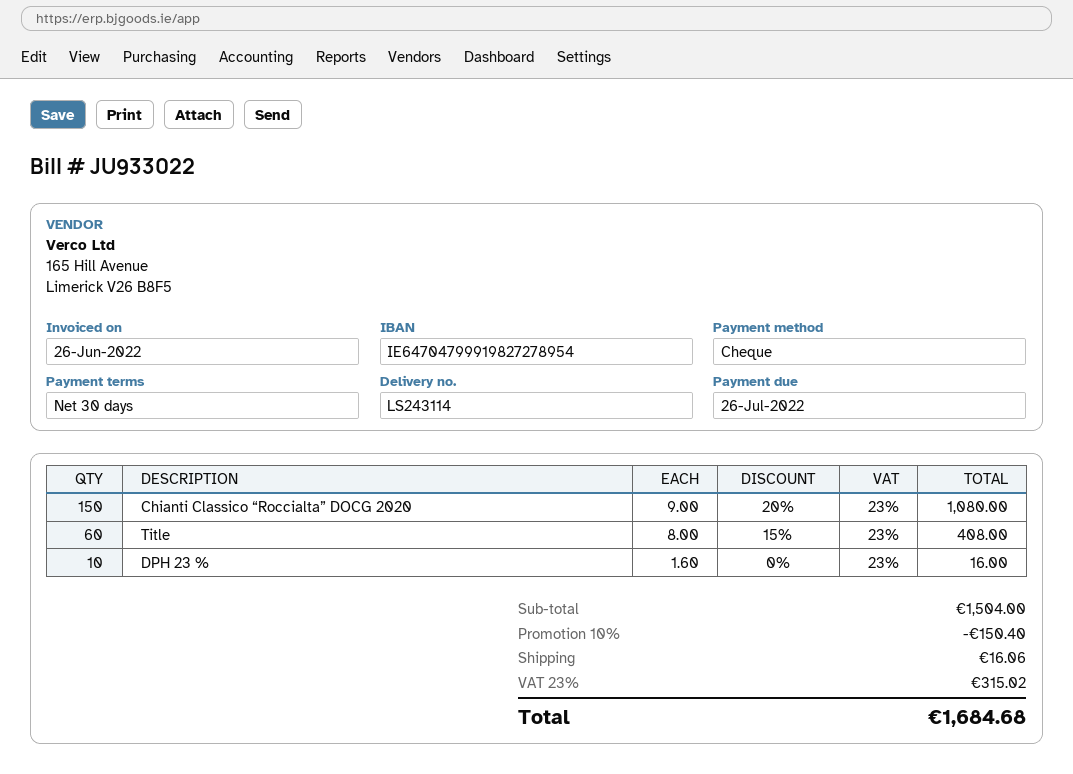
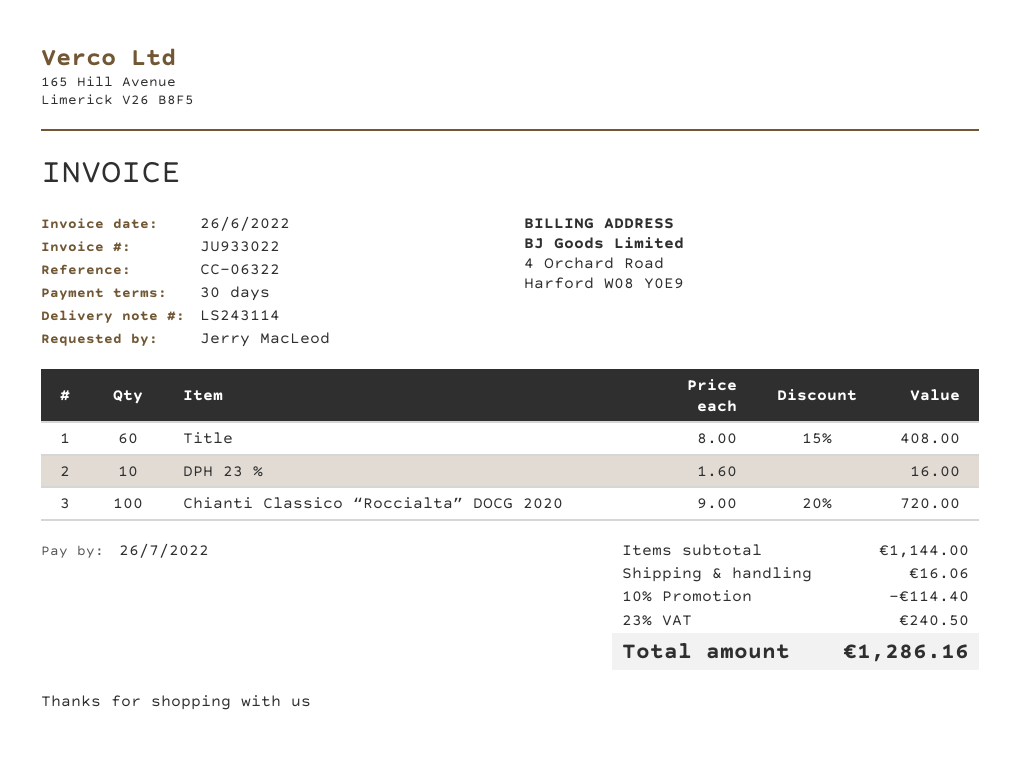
Chianti Classico “Roccialta” DOCG 2020: 150 x 9.00 - 20% = 1080.00 -> 100 x 9.00 - 20% = 720.00
subtotal: 1504.00 -> 1144.00
discount: 10% = 150.40 -> 10% = 114.40
tax: 23% = 315.02 -> 23% = 240.50
total: 1684.68 -> 1286.16

